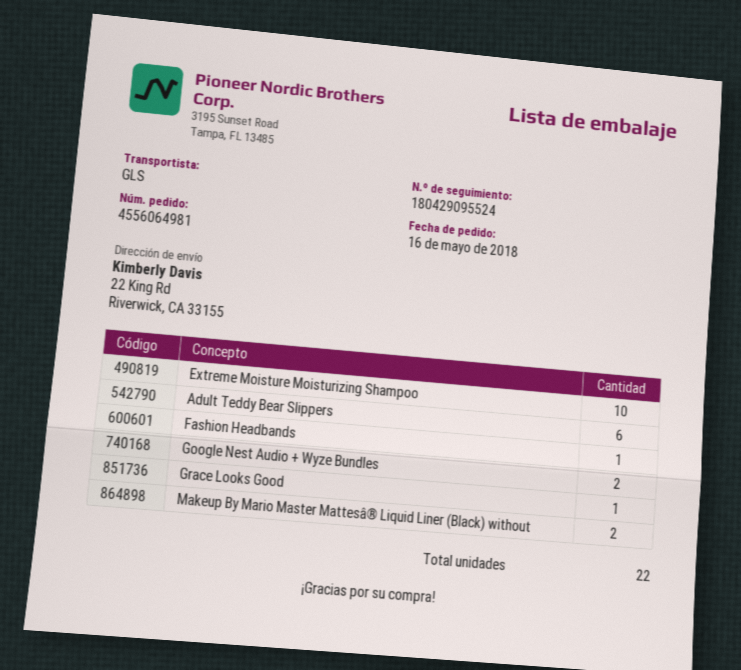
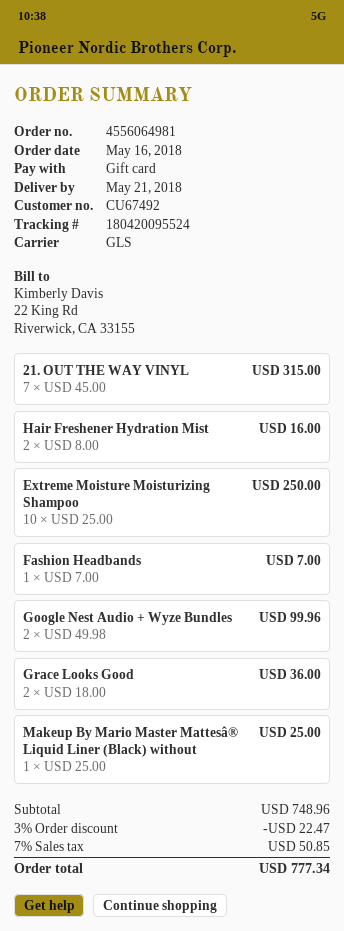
tracking number: 180429095524 -> 180420095524
Adult Teddy Bear Slippers: 6 -> none
Grace Looks Good: 1 -> 2
Makeup By Mario Master Mattesâ® Liquid Liner (Black) without: 2 -> 1
21. OUT THE WAY VINYL: none -> 7
Hair Freshener Hydration Mist: none -> 2

